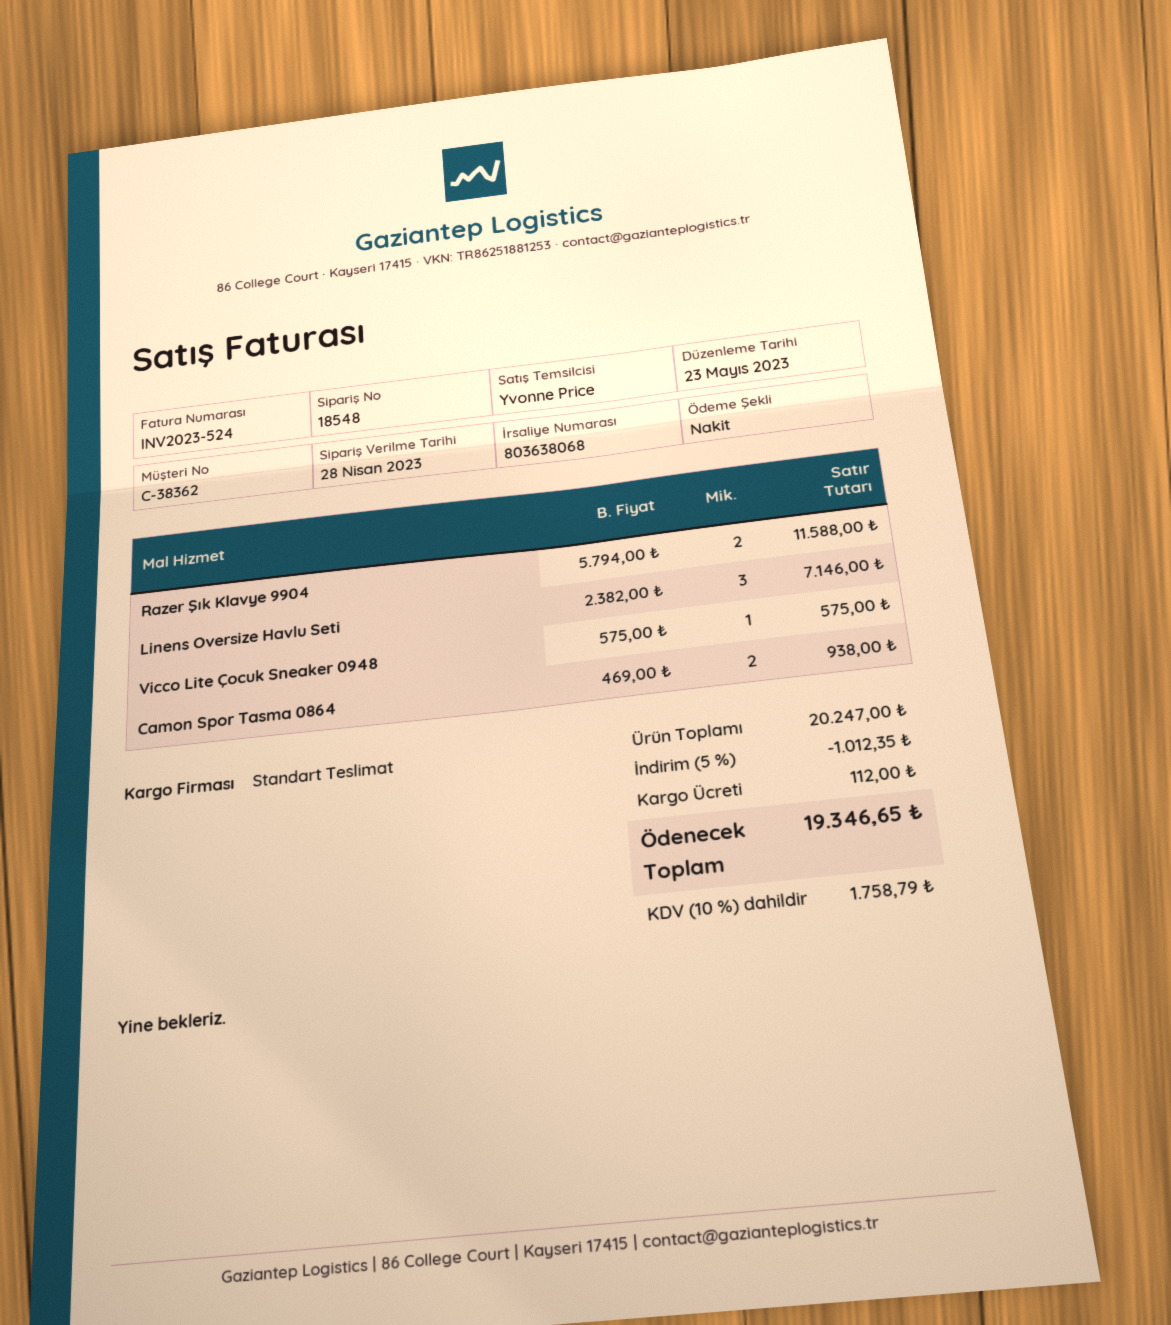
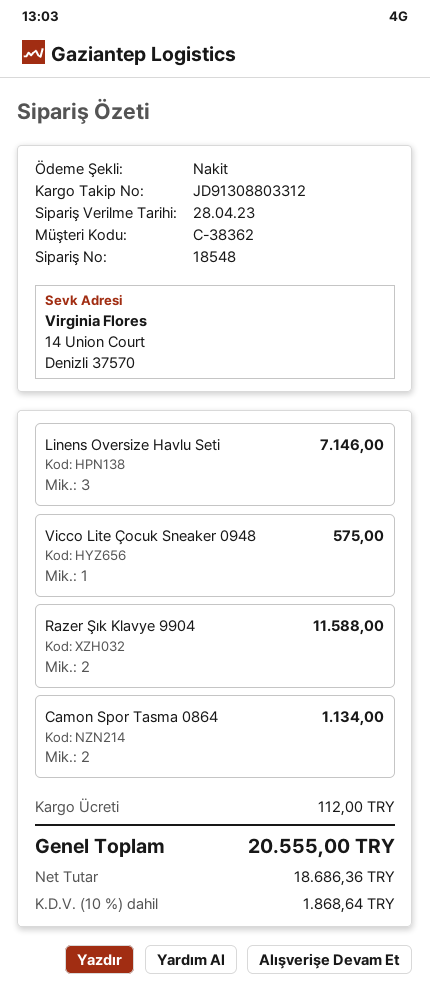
Camon Spor Tasma 0864: 2 for 938.00 -> 2 for 1134.00
discount: 5% = 1012.35 -> none
tax: 10% = 1758.79 -> 10% = 1868.64
total: 19346.65 -> 20555.00

